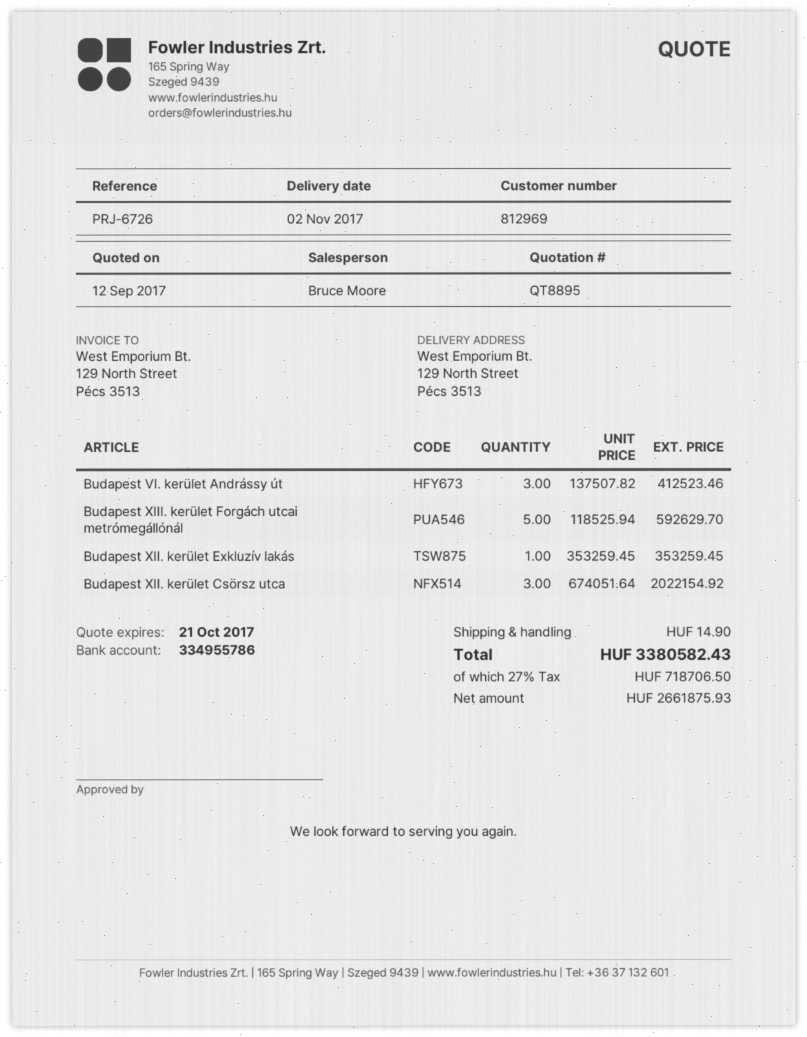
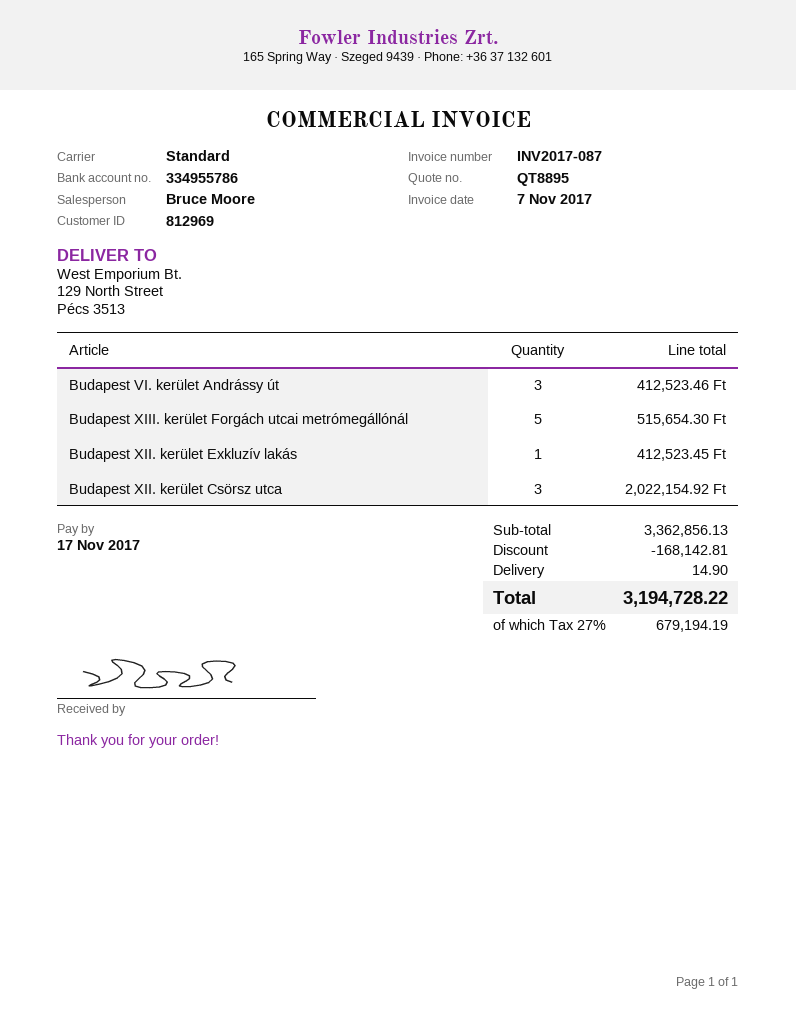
Budapest XIII. kerület Forgách utcai metrómegállónál: 5 for 592629.70 -> 5 for 515654.30
Budapest XII. kerület Exkluzív lakás: 1 for 353259.45 -> 1 for 412523.45
discount: none -> 168142.81
tax: 27% = 718706.50 -> 27% = 679194.19
total: 3380582.43 -> 3194728.22

